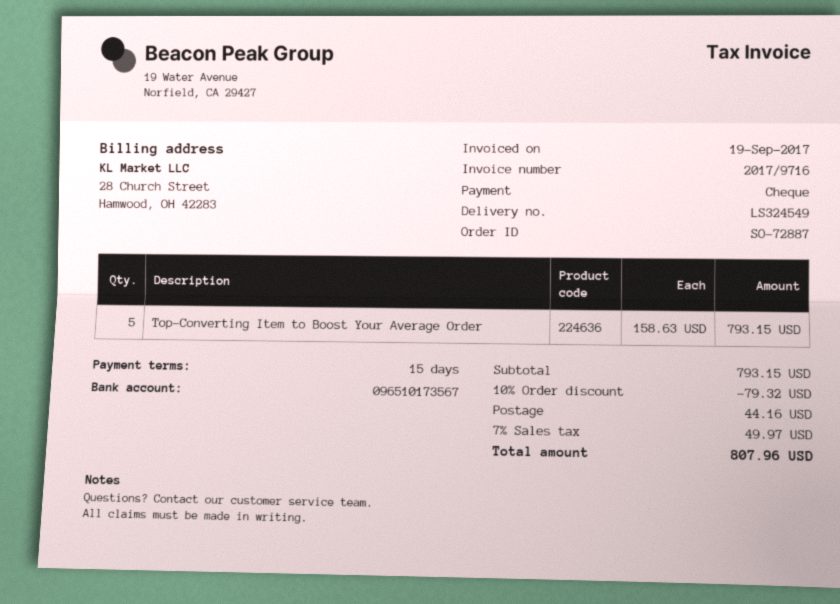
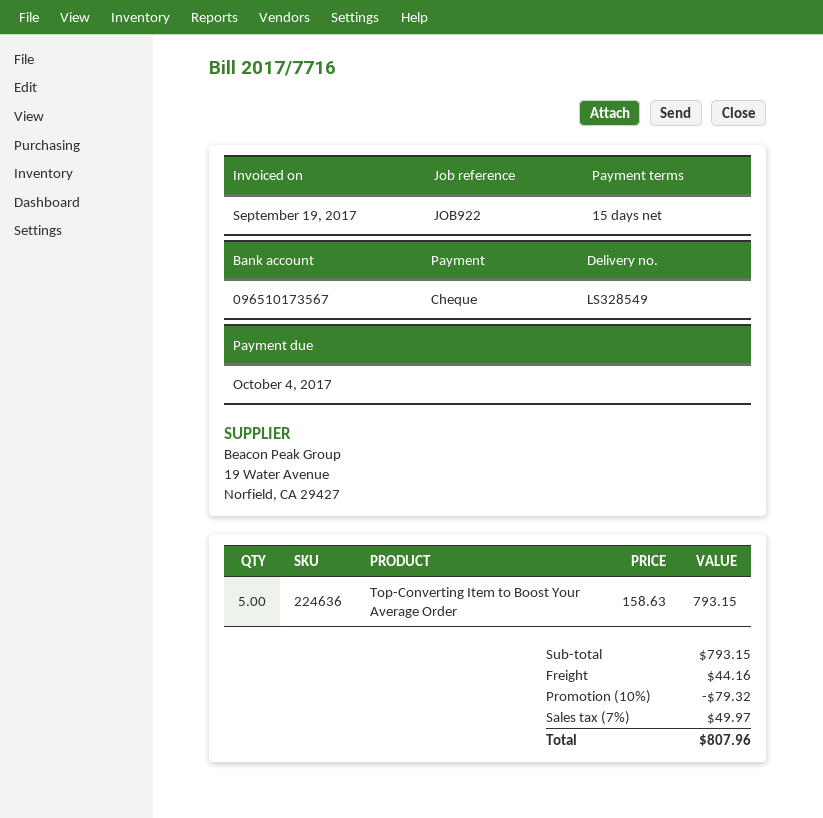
delivery note number: LS324549 -> LS328549
invoice number: 2017/9716 -> 2017/7716

